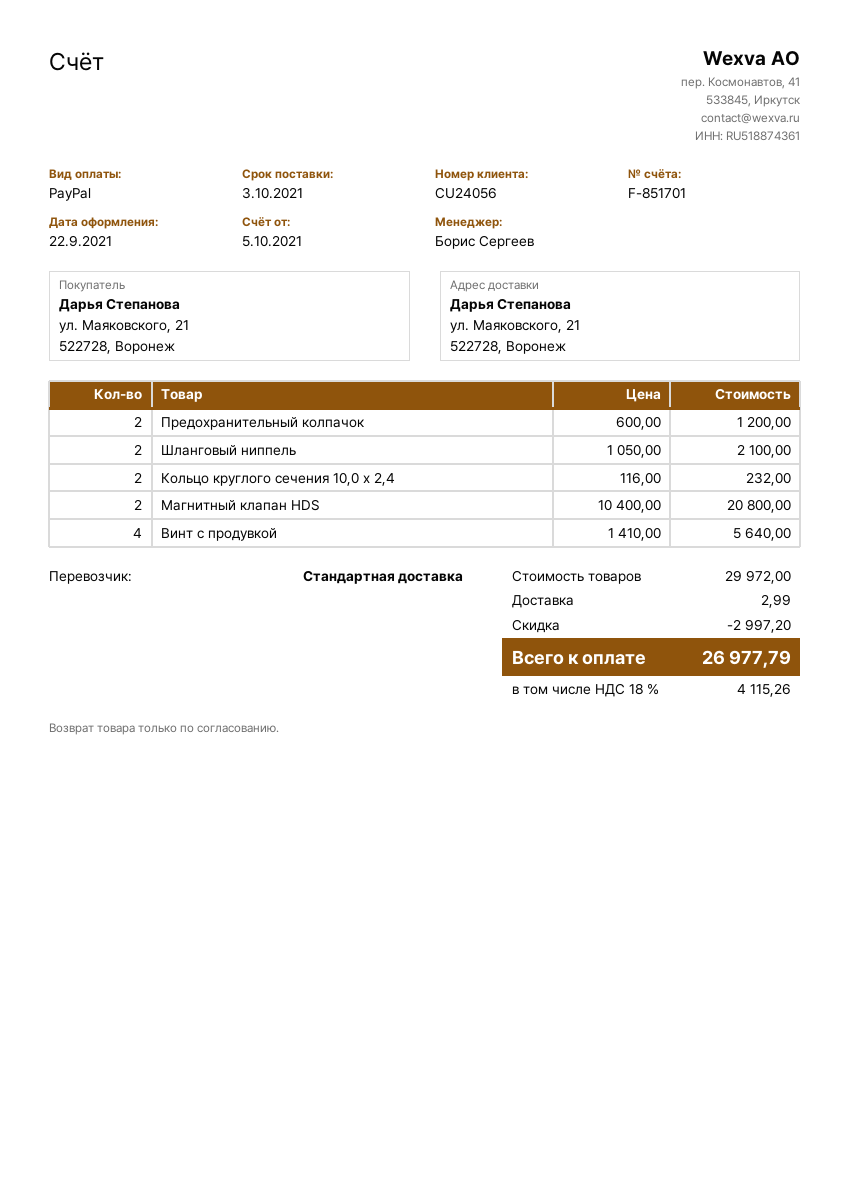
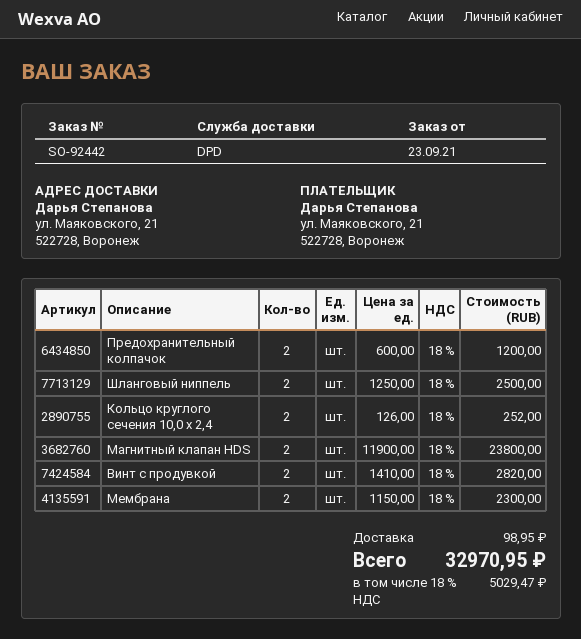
order date: 2021-09-22 -> 2021-09-23
shipping method: standard -> DPD
Шланговый ниппель: 2 x 1050.00 = 2100.00 -> 2 x 1250.00 = 2500.00
Кольцо круглого сечения 10,0 х 2,4: 2 x 116.00 = 232.00 -> 2 x 126.00 = 252.00
Магнитный клапан HDS: 2 x 10400.00 = 20800.00 -> 2 x 11900.00 = 23800.00
Винт с продувкой: 4 x 1410.00 = 5640.00 -> 2 x 1410.00 = 2820.00
Мембрана: none -> 2 x 1150.00 = 2300.00
discount: 2997.20 -> none
shipping: 2.99 -> 98.95
tax: 18% = 4115.26 -> 18% = 5029.47
total: 26977.79 -> 32970.95

